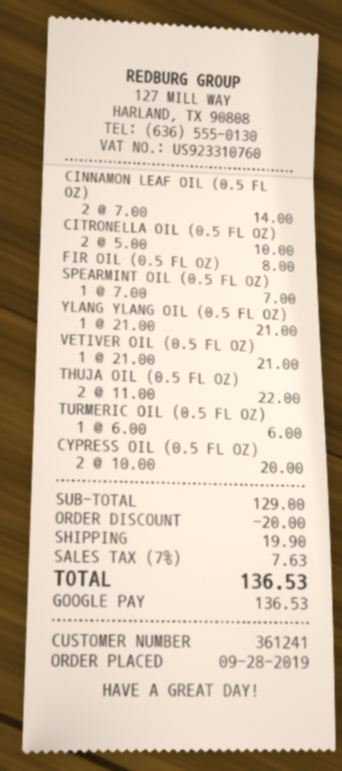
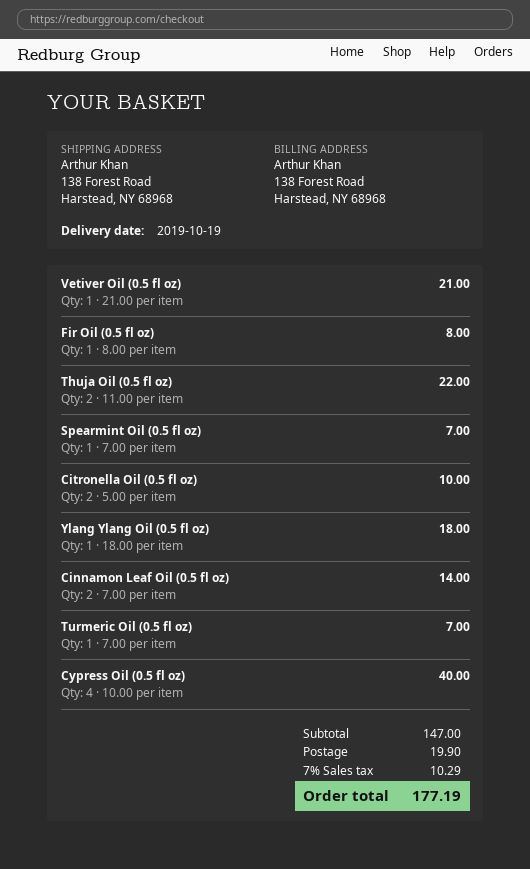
YLANG YLANG OIL (0.5 FL OZ): 1 x 21.00 = 21.00 -> 1 x 18.00 = 18.00
TURMERIC OIL (0.5 FL OZ): 1 x 6.00 = 6.00 -> 1 x 7.00 = 7.00
CYPRESS OIL (0.5 FL OZ): 2 x 10.00 = 20.00 -> 4 x 10.00 = 40.00
subtotal: 129.00 -> 147.00
discount: 20.00 -> none
tax: 7% = 7.63 -> 7% = 10.29
total: 136.53 -> 177.19

